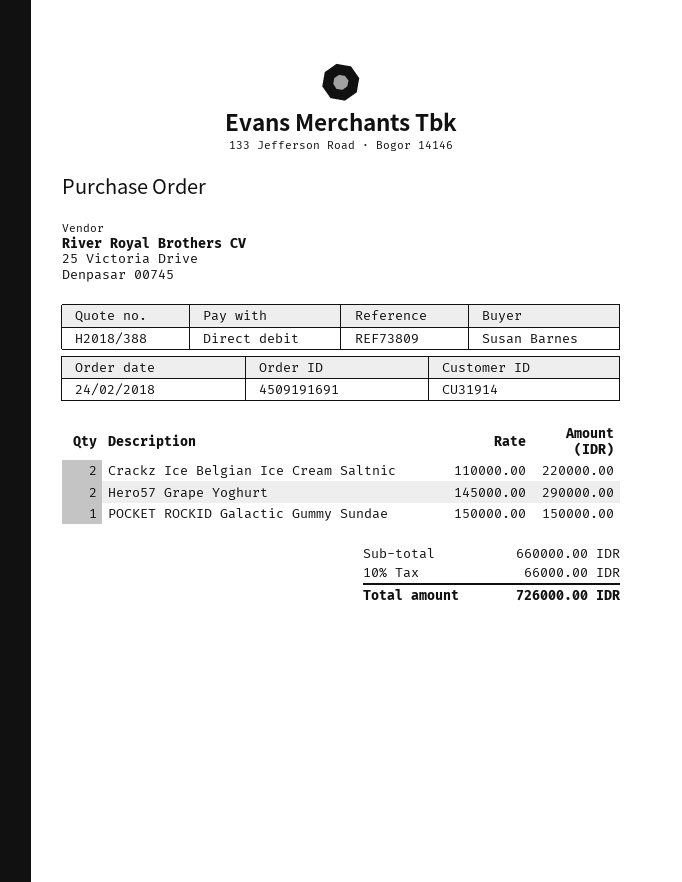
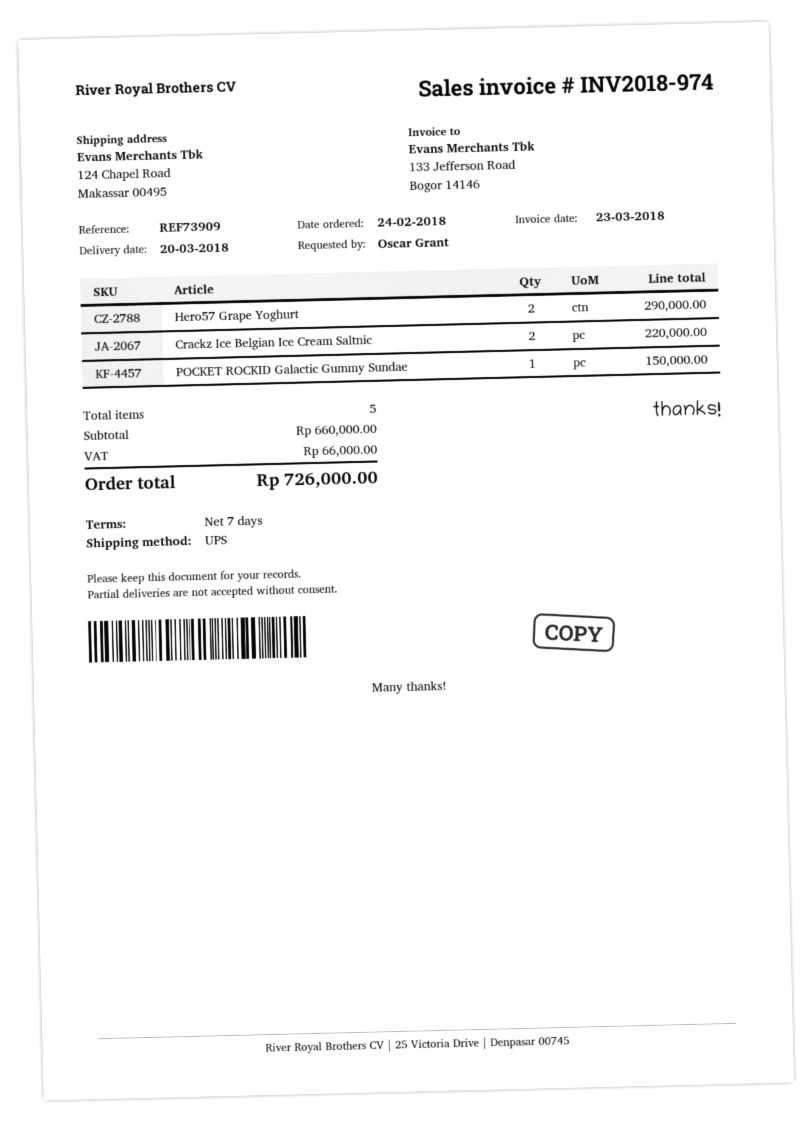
reference: REF73809 -> REF73909
ordered by: Susan Barnes -> Oscar Grant

